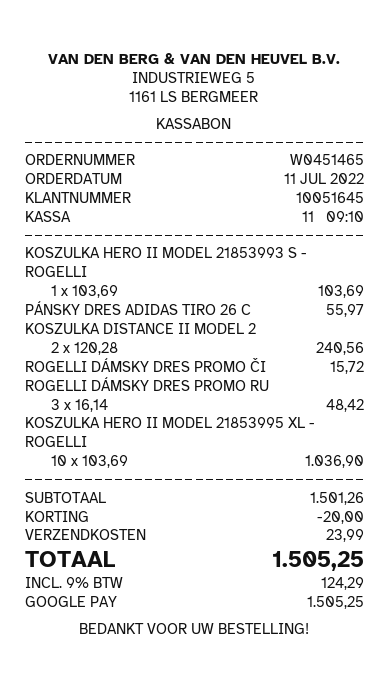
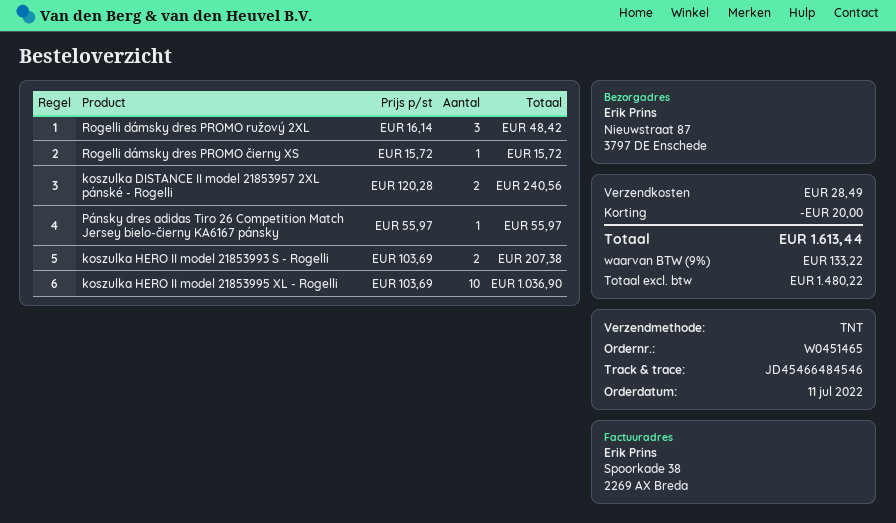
KOSZULKA HERO II MODEL 21853993 S - ROGELLI: 1 x 103.69 = 103.69 -> 2 x 103.69 = 207.38
shipping: 23.99 -> 28.49
tax: 9% = 124.29 -> 9% = 133.22
total: 1505.25 -> 1613.44

